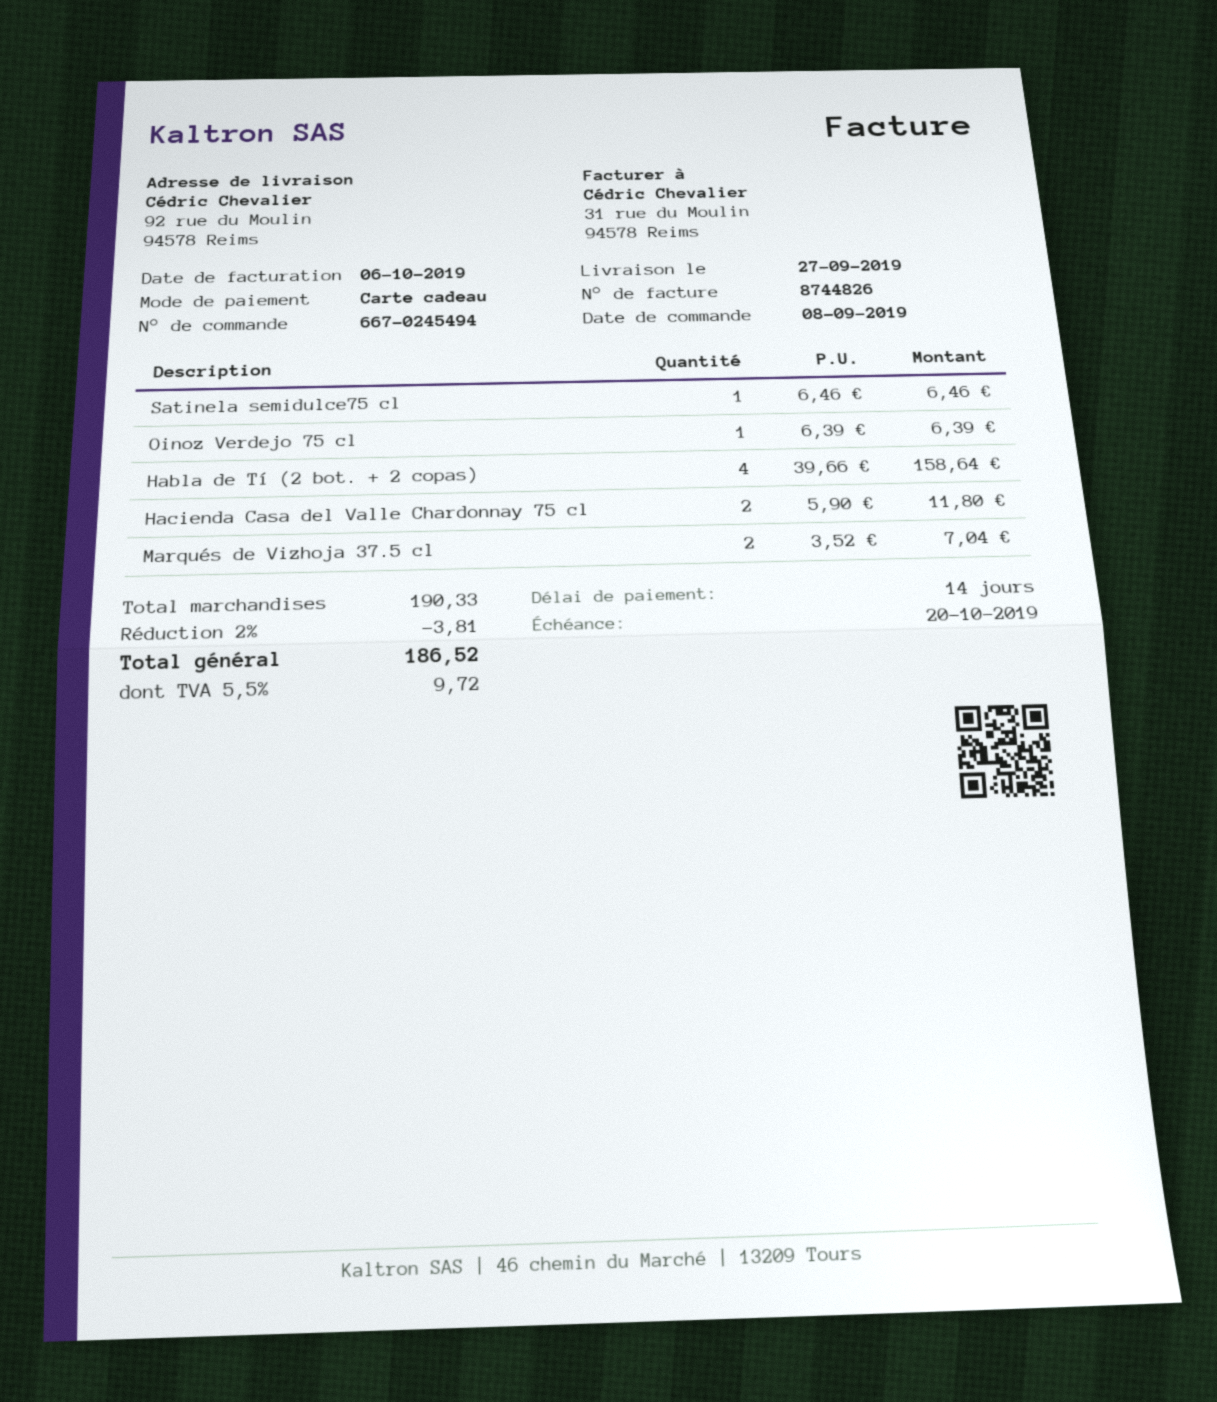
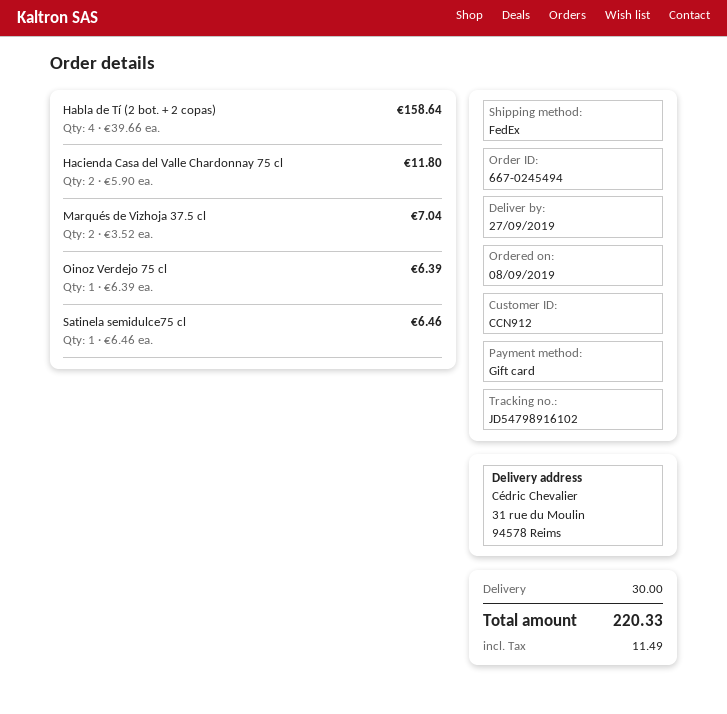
ship to: 92 rue du Moulin, 94578 Reims -> 31 rue du Moulin, 94578 Reims
discount: 2% = 3.81 -> none
shipping: none -> 30.00
tax: 9.72 -> 11.49
total: 186.52 -> 220.33

